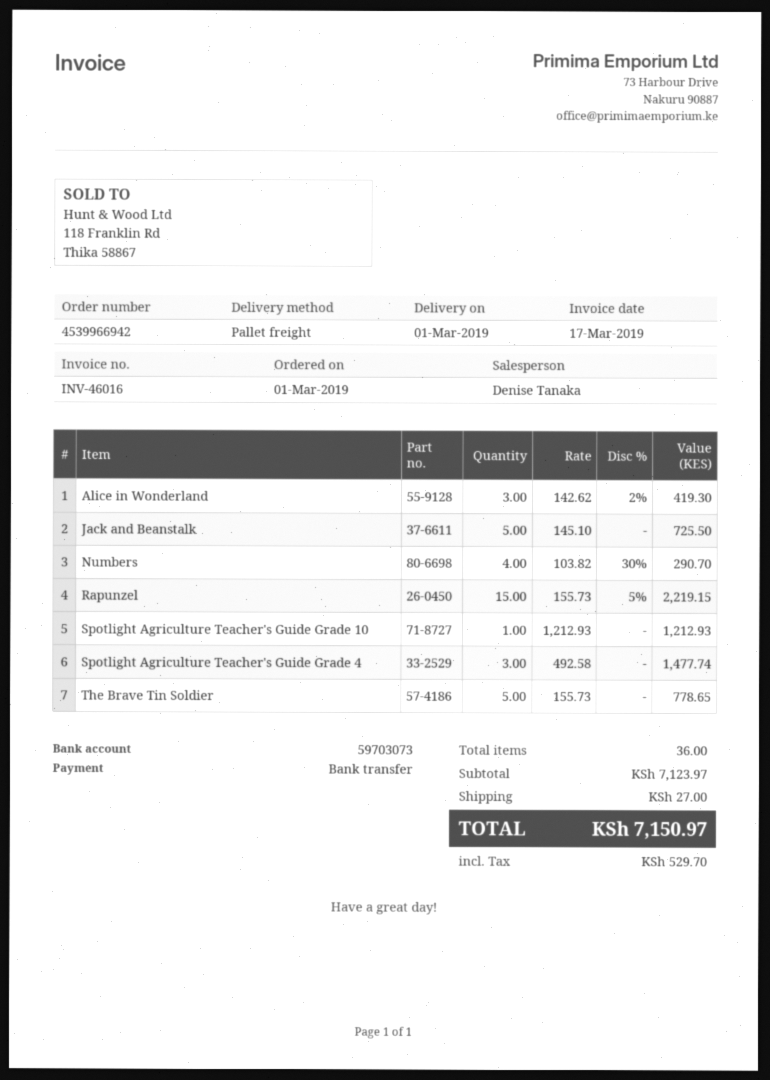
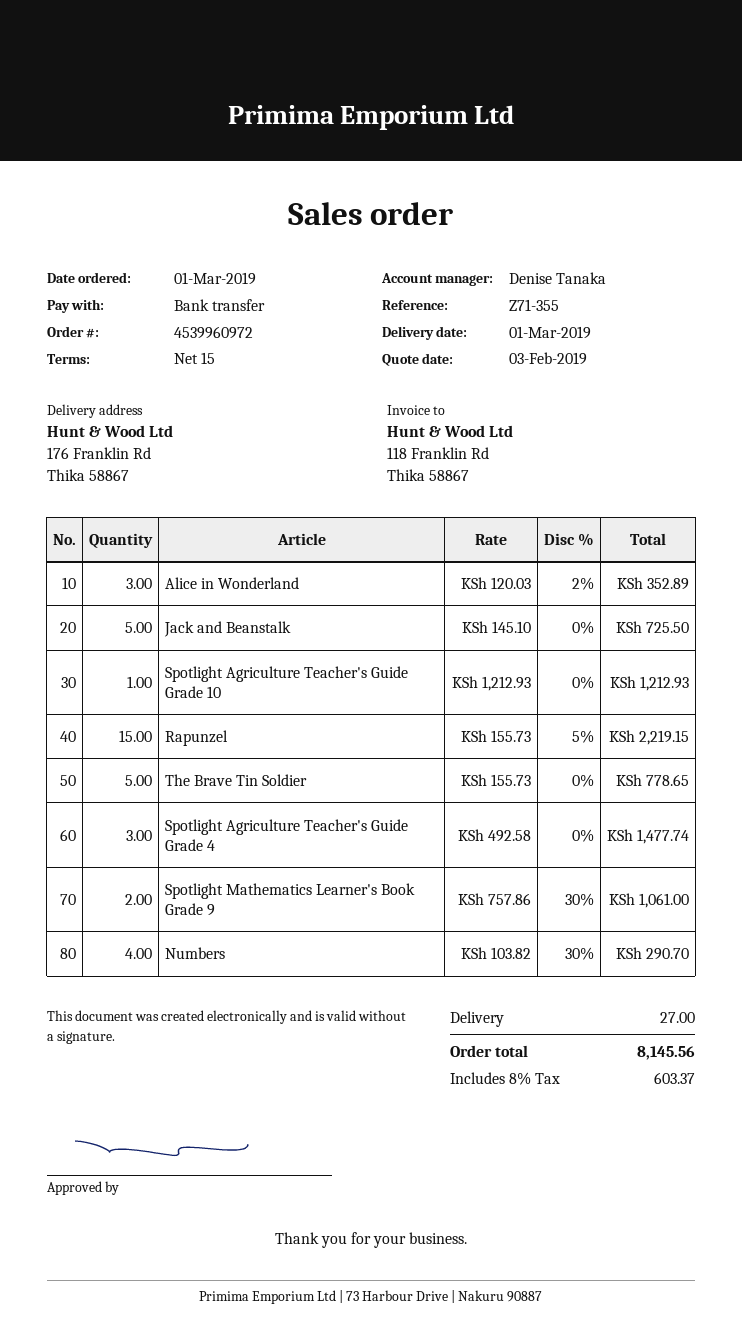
order number: 4539966942 -> 4539960972
Alice in Wonderland: 3 x 142.62 - 2% = 419.30 -> 3 x 120.03 - 2% = 352.89
Spotlight Mathematics Learner's Book Grade 9: none -> 2 x 757.86 - 30% = 1061.00
tax: 529.70 -> 603.37
total: 7150.97 -> 8145.56

